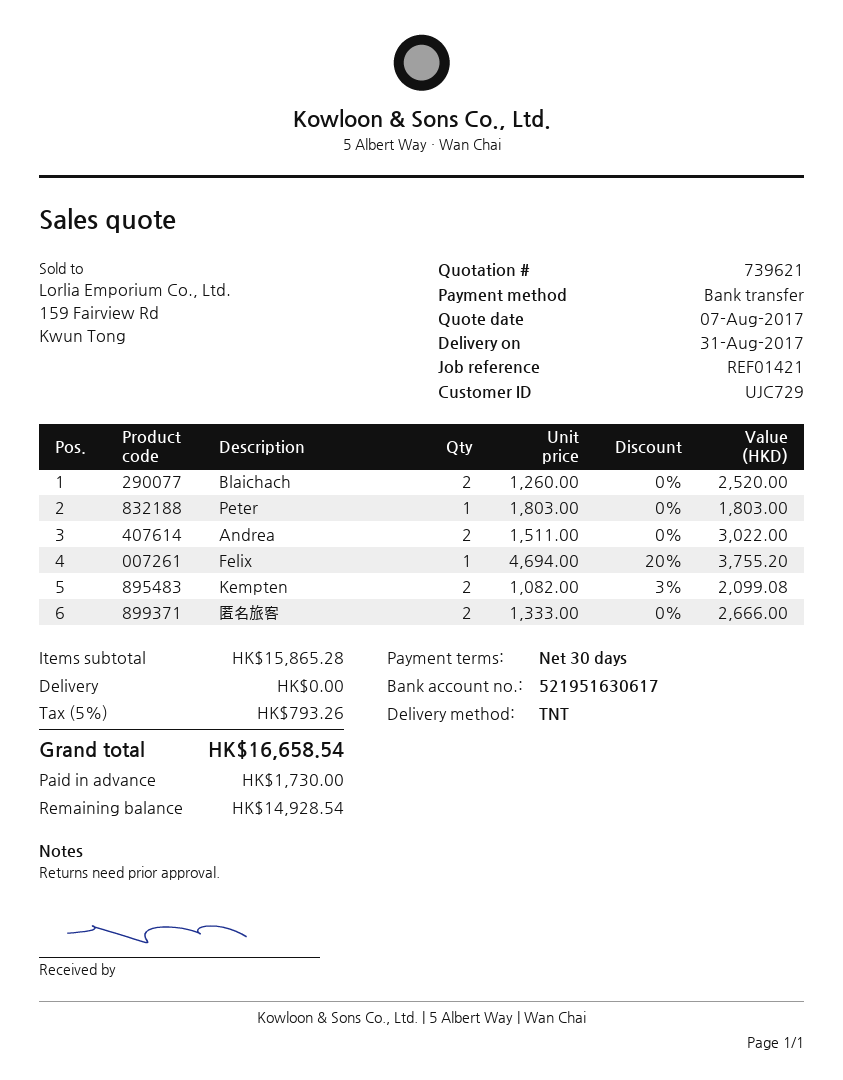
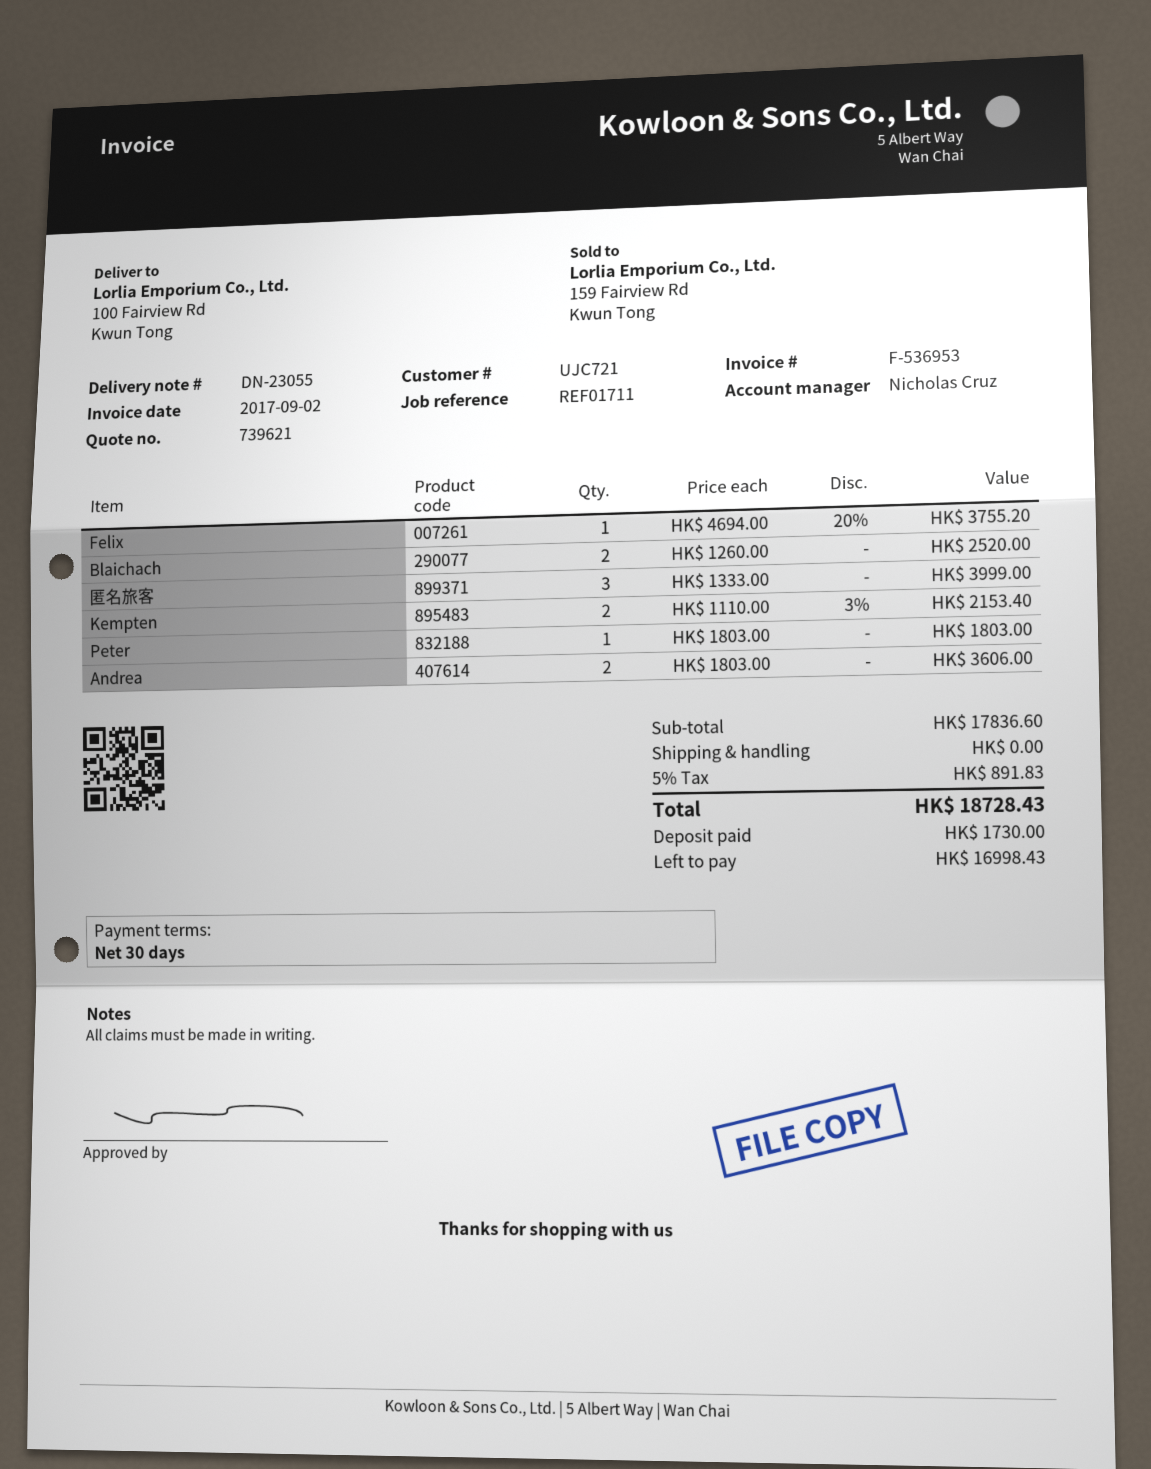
customer number: UJC729 -> UJC721
reference: REF01421 -> REF01711
Andrea: 2 x 1511.00 = 3022.00 -> 2 x 1803.00 = 3606.00
Kempten: 2 x 1082.00 - 3% = 2099.08 -> 2 x 1110.00 - 3% = 2153.40
匿名旅客: 2 x 1333.00 = 2666.00 -> 3 x 1333.00 = 3999.00
subtotal: 15865.28 -> 17836.60
tax: 5% = 793.26 -> 5% = 891.83
total: 16658.54 -> 18728.43
balance: 14928.54 -> 16998.43

